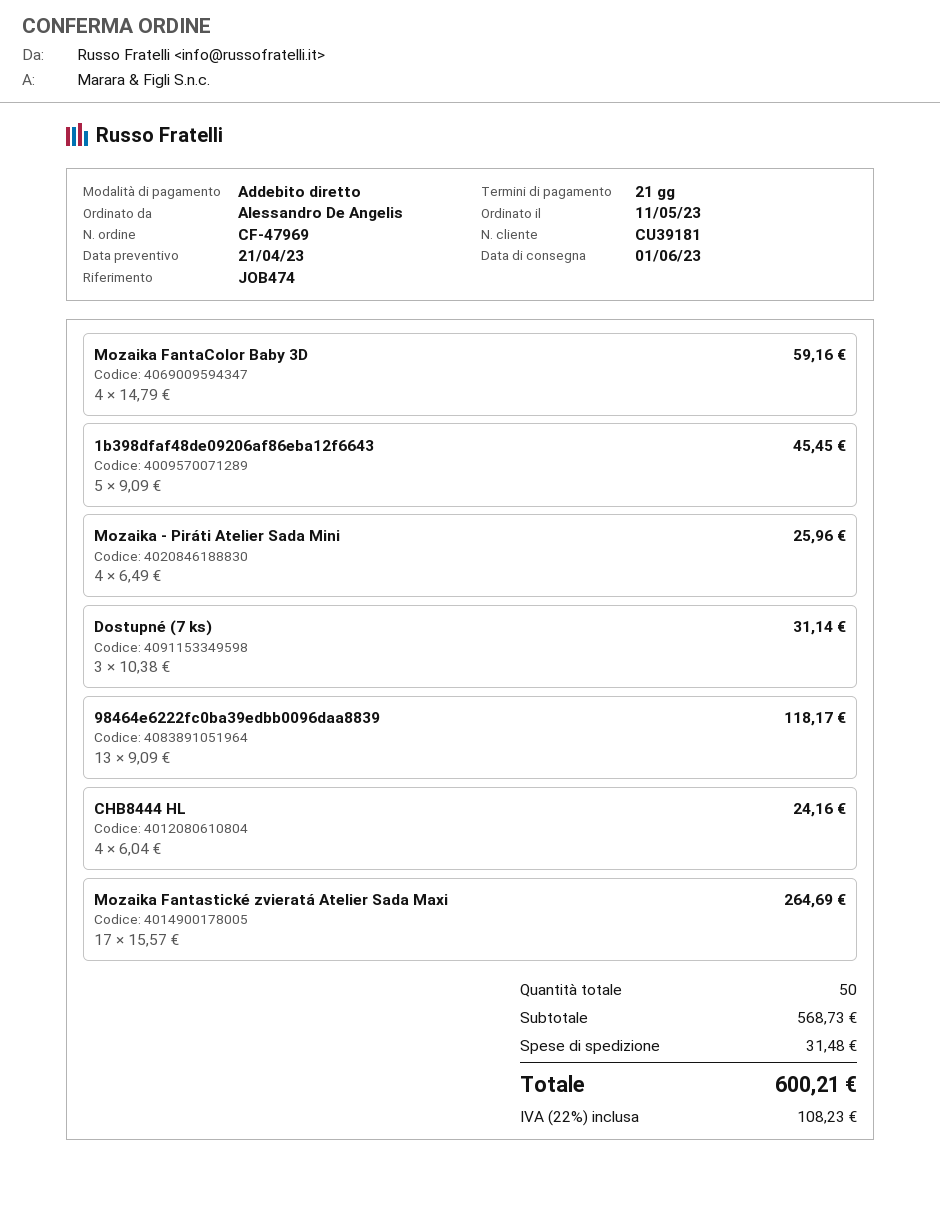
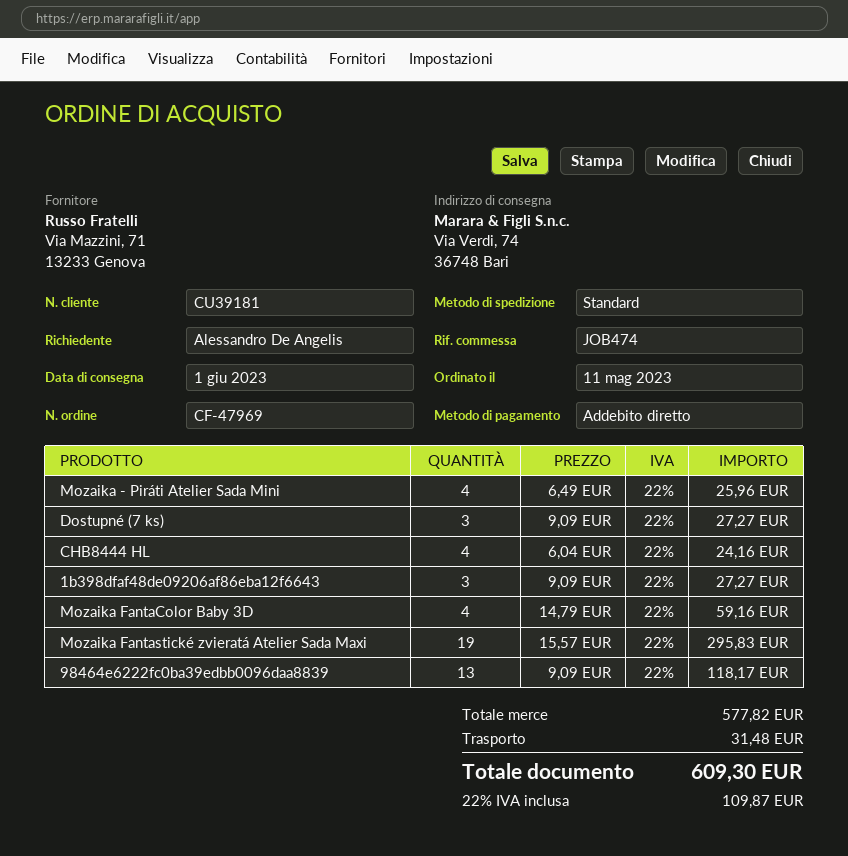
1b398dfaf48de09206af86eba12f6643: 5 x 9.09 = 45.45 -> 3 x 9.09 = 27.27
Dostupné (7 ks): 3 x 10.38 = 31.14 -> 3 x 9.09 = 27.27
Mozaika Fantastické zvieratá Atelier Sada Maxi: 17 x 15.57 = 264.69 -> 19 x 15.57 = 295.83
subtotal: 568.73 -> 577.82
tax: 22% = 108.23 -> 22% = 109.87
total: 600.21 -> 609.30

